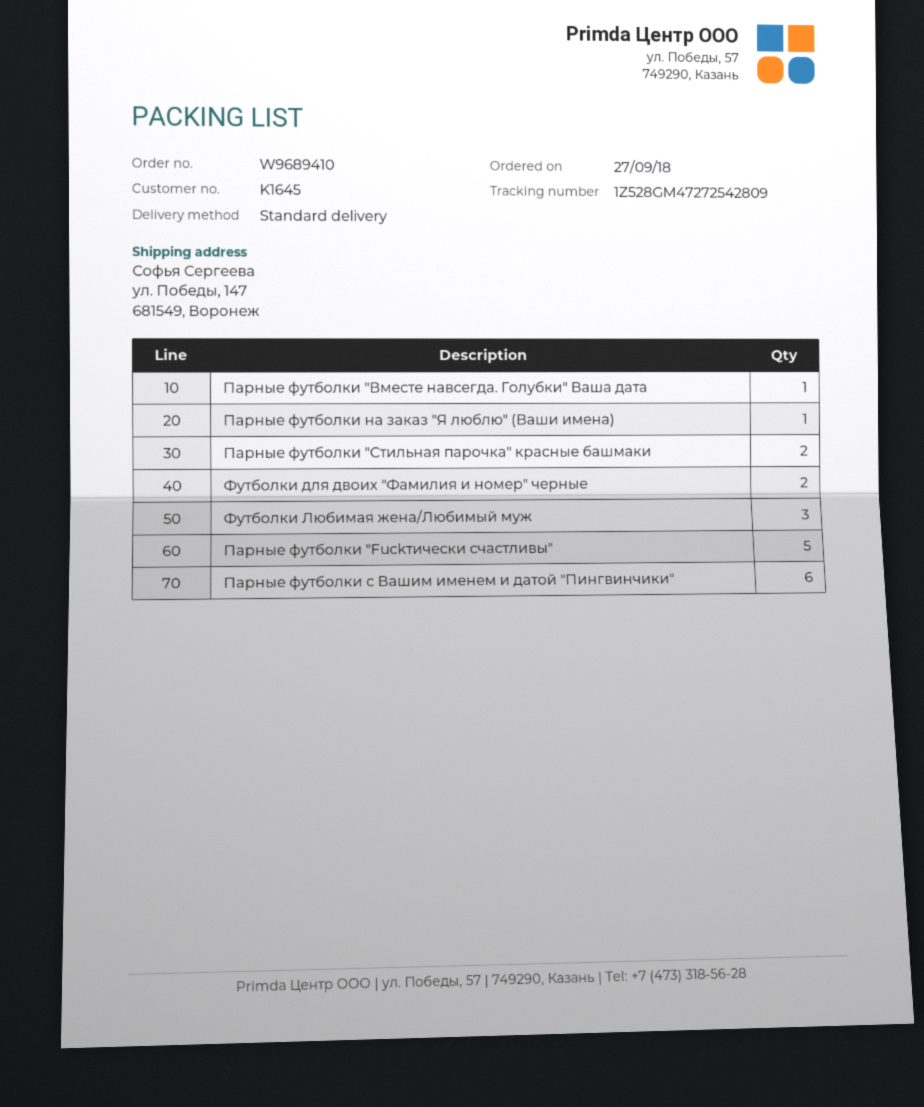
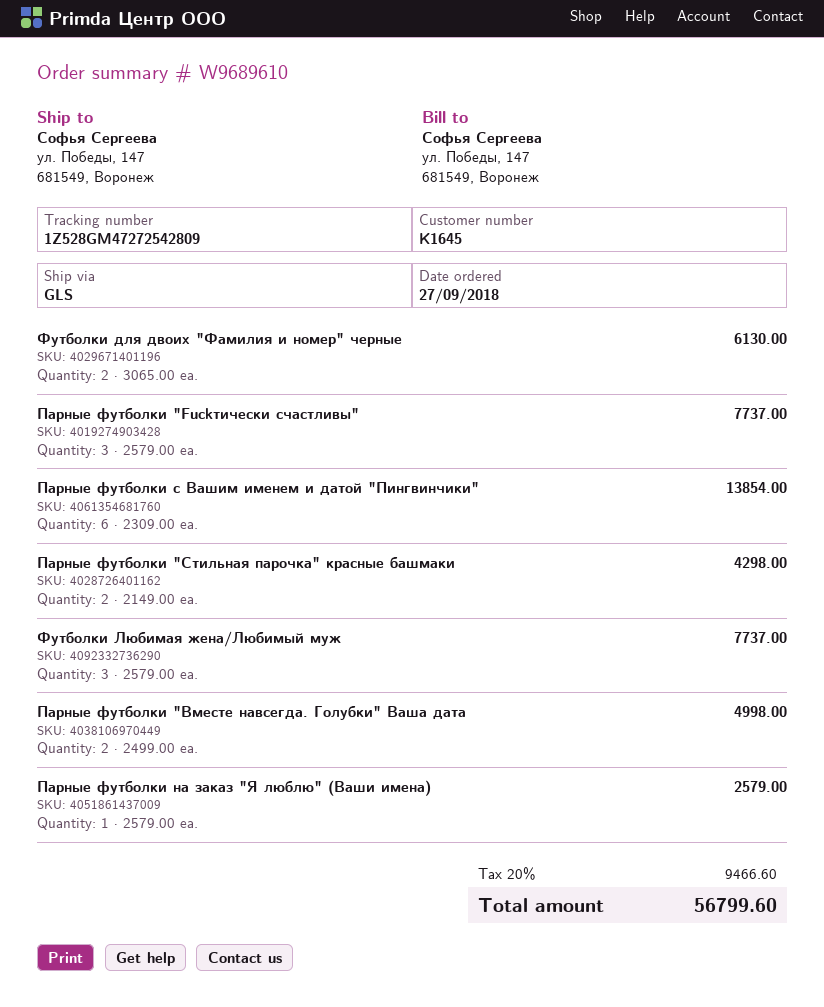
order number: W9689410 -> W9689610
shipping method: standard -> GLS
Парные футболки "Вместе навсегда. Голубки" Ваша дата: 1 -> 2
Парные футболки "Fuckтически счастливы": 5 -> 3

